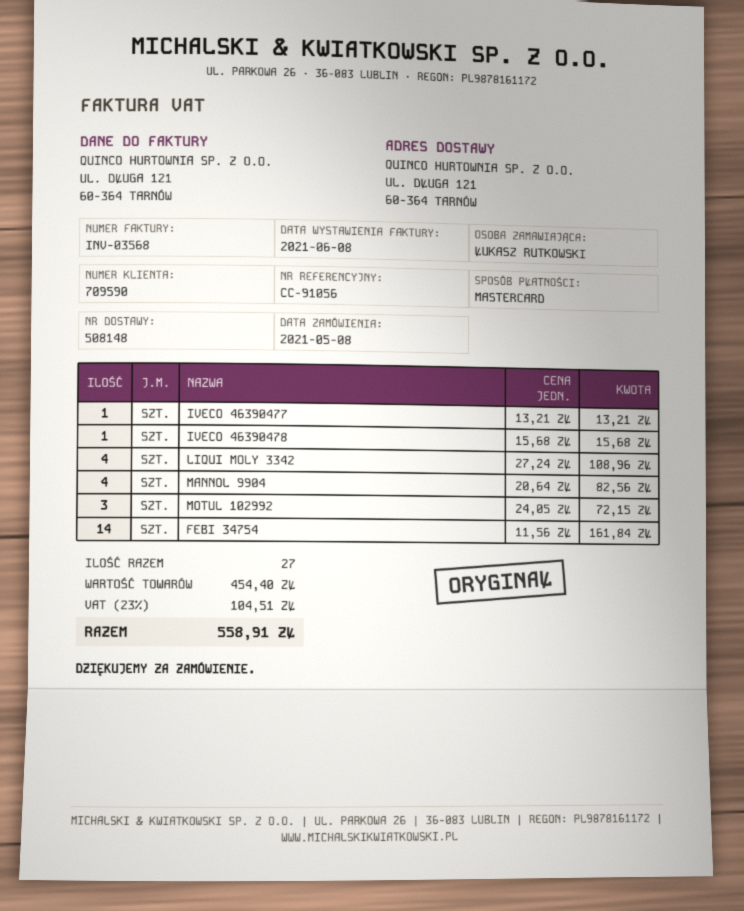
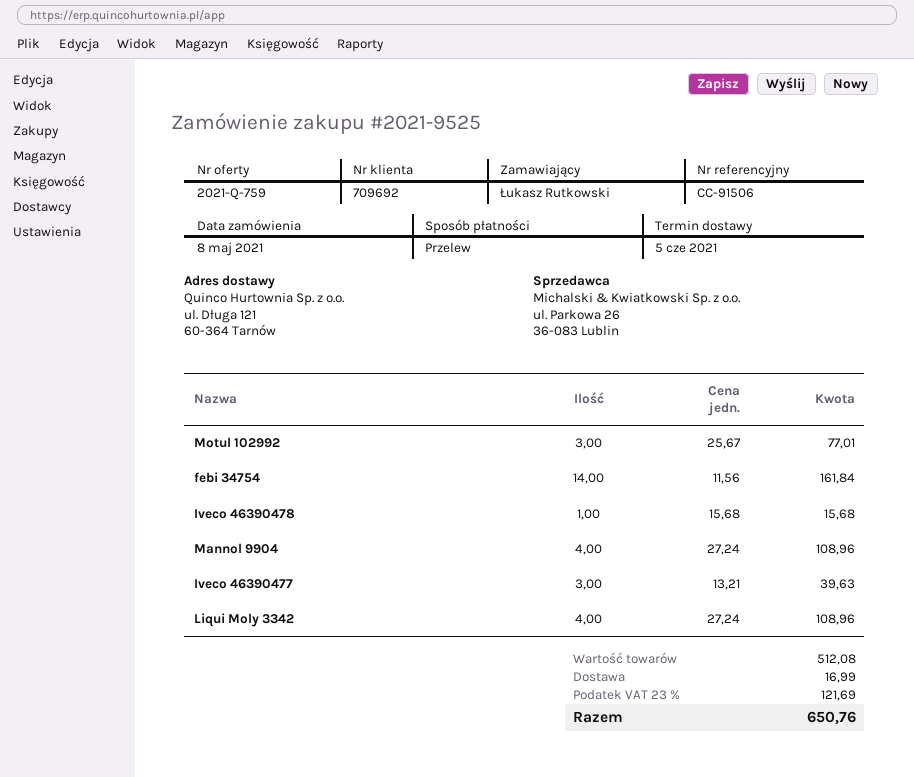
customer number: 709590 -> 709692
reference: CC-91056 -> CC-91506
payment method: Mastercard -> bank transfer
IVECO 46390477: 1 x 13.21 = 13.21 -> 3 x 13.21 = 39.63
MANNOL 9904: 4 x 20.64 = 82.56 -> 4 x 27.24 = 108.96
MOTUL 102992: 3 x 24.05 = 72.15 -> 3 x 25.67 = 77.01
subtotal: 454.40 -> 512.08
shipping: none -> 16.99
tax: 23% = 104.51 -> 23% = 121.69
total: 558.91 -> 650.76

